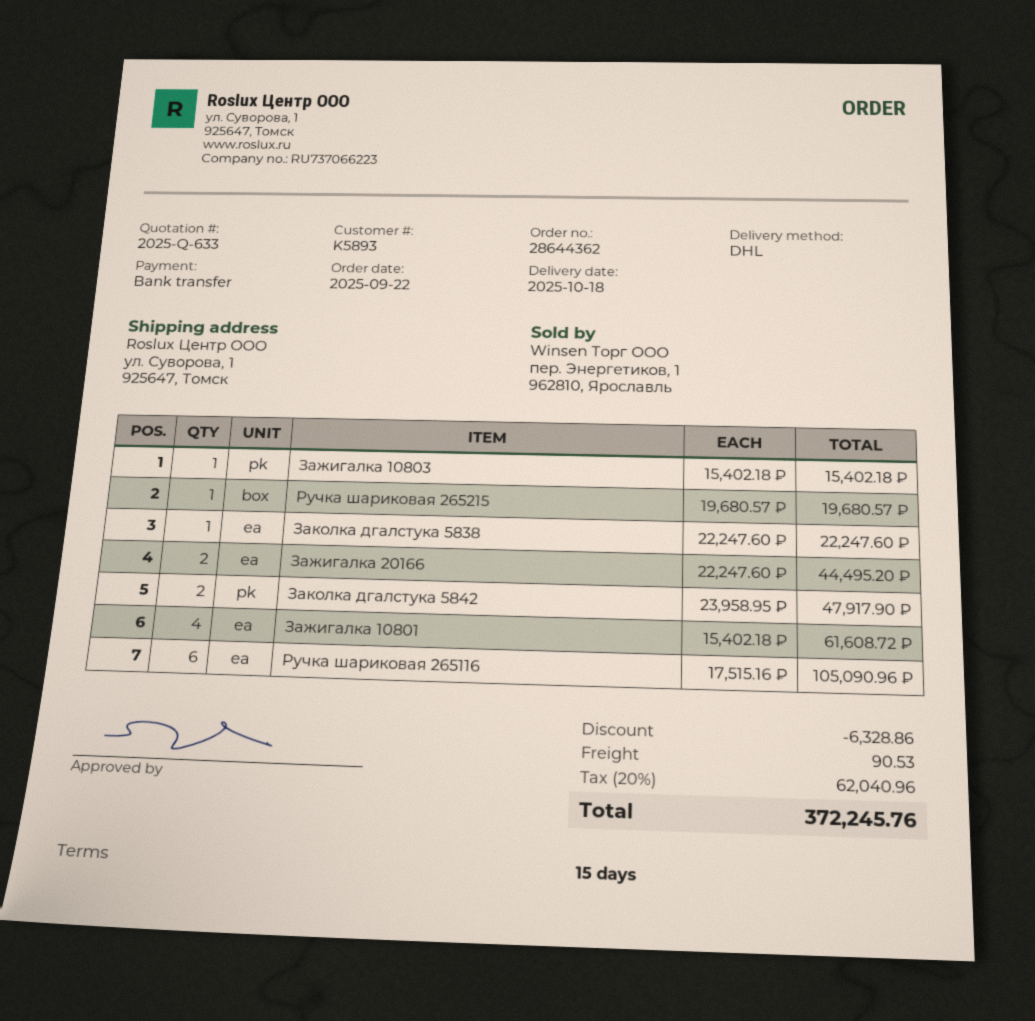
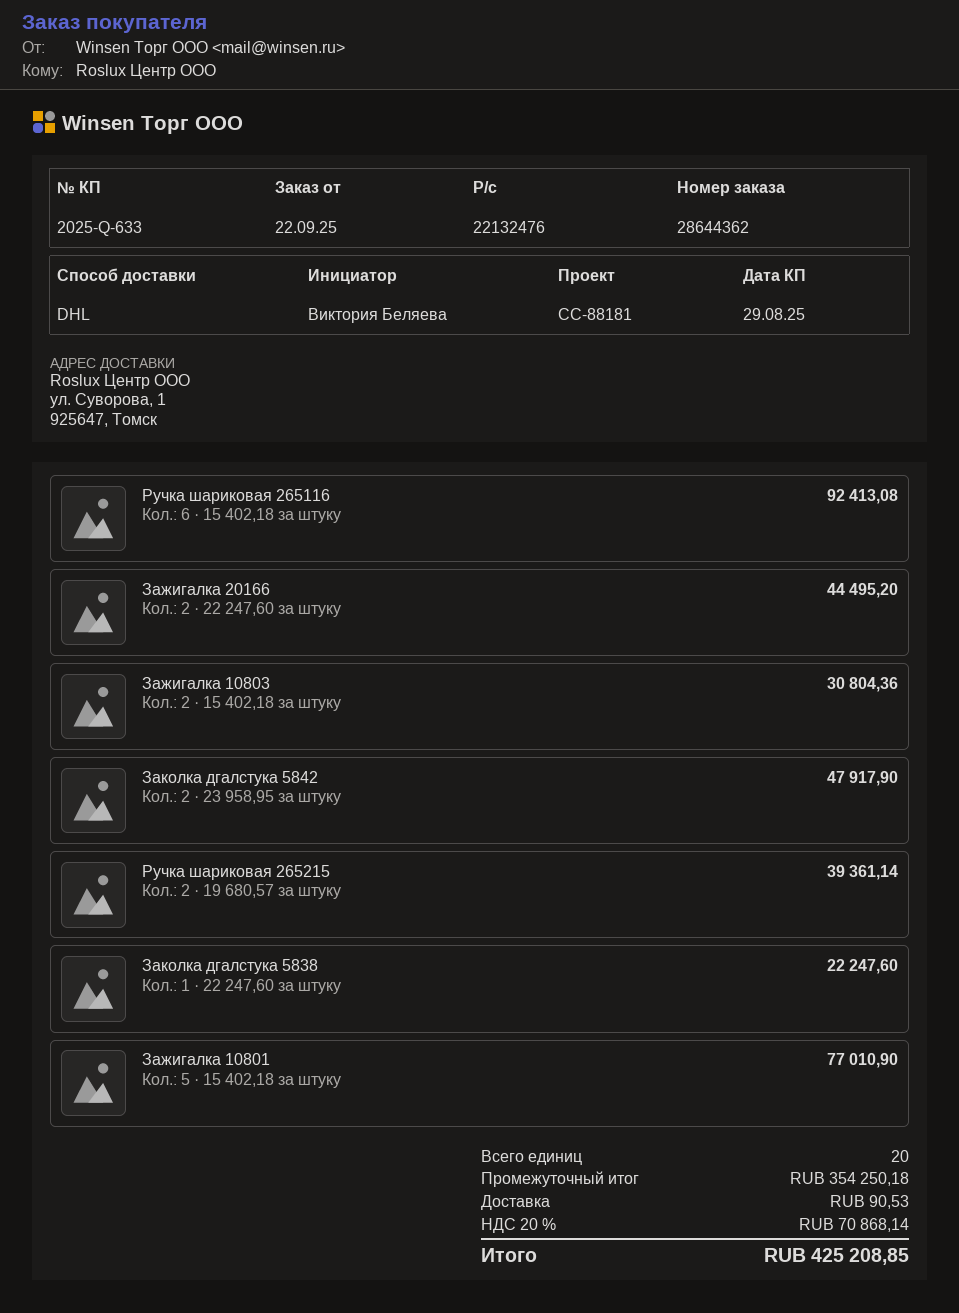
Зажигалка 10803: 1 x 15402.18 = 15402.18 -> 2 x 15402.18 = 30804.36
Ручка шариковая 265215: 1 x 19680.57 = 19680.57 -> 2 x 19680.57 = 39361.14
Зажигалка 10801: 4 x 15402.18 = 61608.72 -> 5 x 15402.18 = 77010.90
Ручка шариковая 265116: 6 x 17515.16 = 105090.96 -> 6 x 15402.18 = 92413.08
discount: 6328.86 -> none
tax: 20% = 62040.96 -> 20% = 70868.14
total: 372245.76 -> 425208.85

